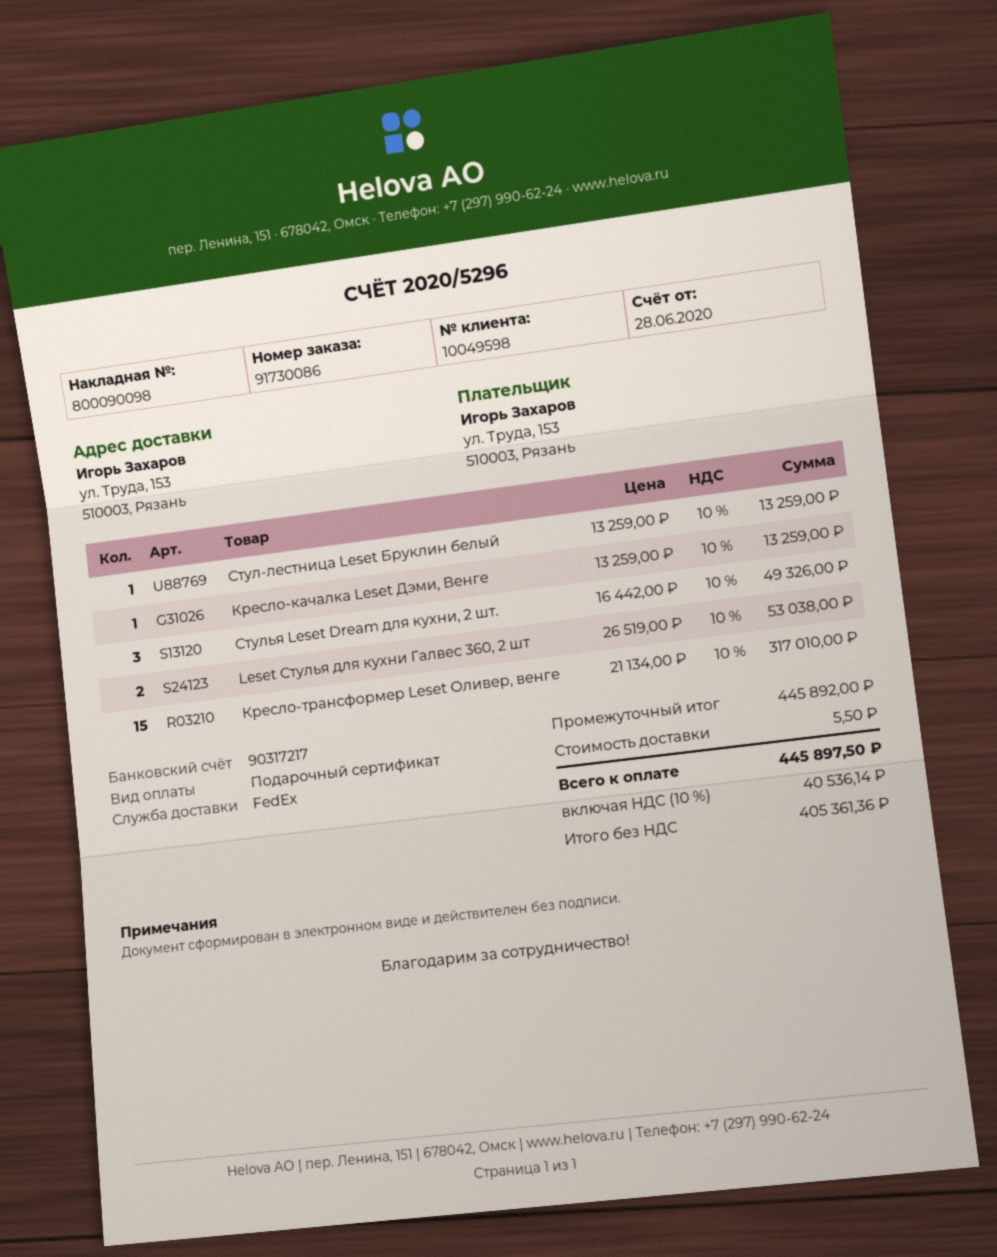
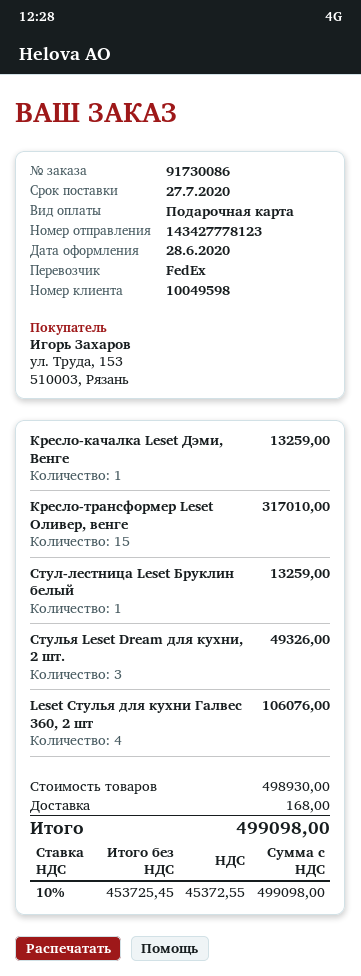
Leset Стулья для кухни Галвес 360, 2 шт: 2 for 53038.00 -> 4 for 106076.00
subtotal: 445892.00 -> 498930.00
shipping: 5.50 -> 168.00
net: 405361.36 -> 453725.45
tax: 10% = 40536.14 -> 10% = 45372.55
total: 445897.50 -> 499098.00

